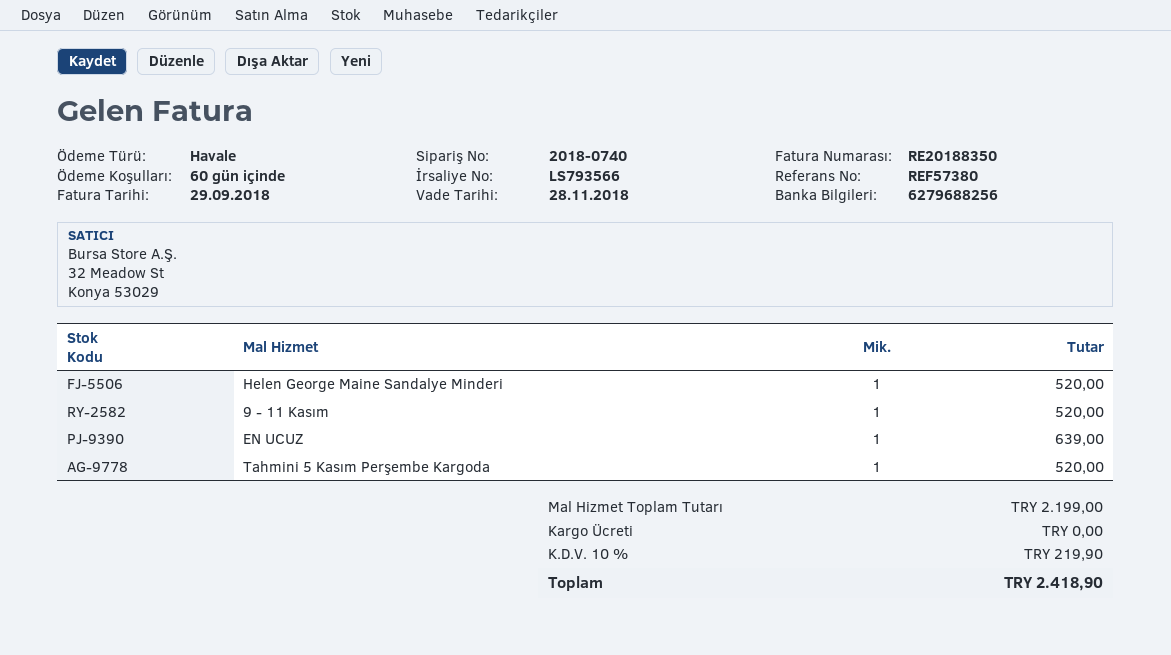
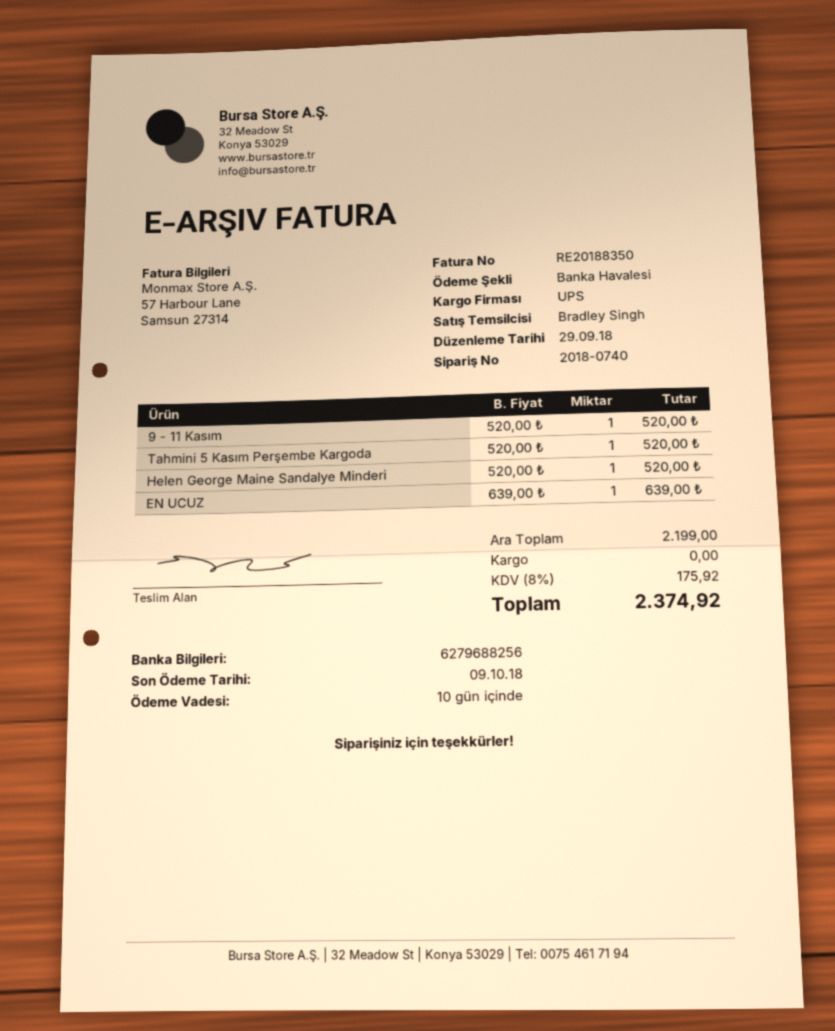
payment terms: 60 days -> 10 days
due date: 2018-11-28 -> 2018-10-09
tax: 10% = 219.90 -> 8% = 175.92
total: 2418.90 -> 2374.92

